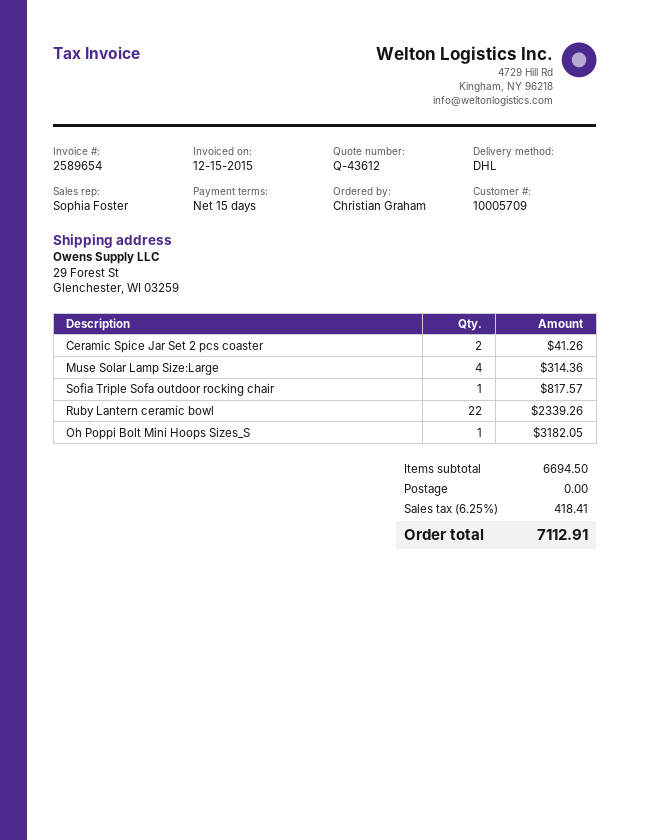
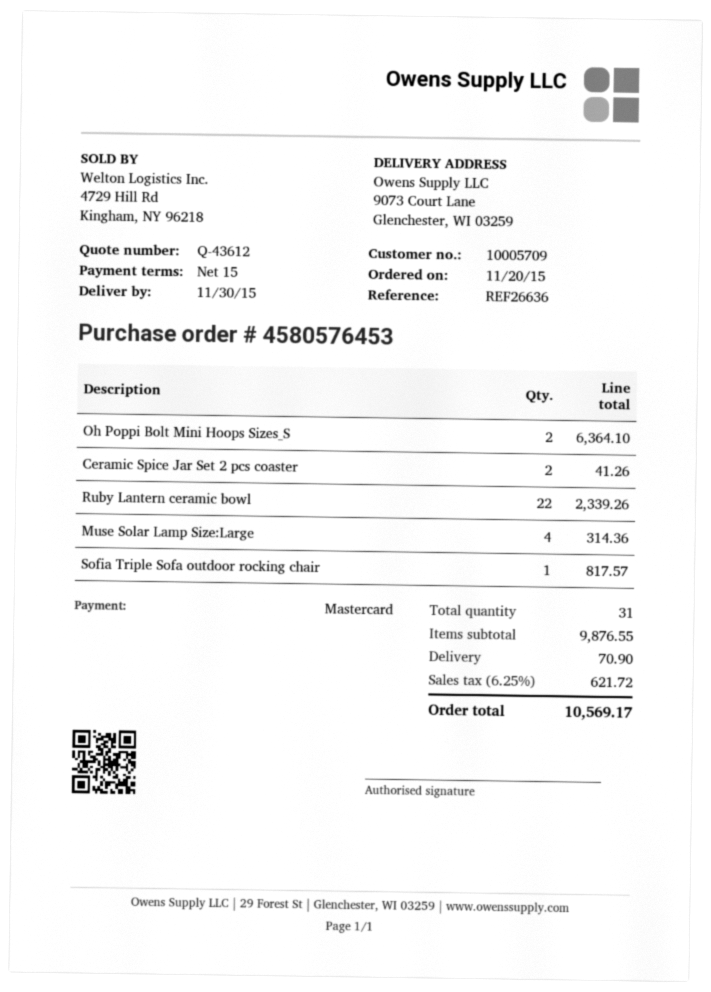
ship to: 29 Forest St, Glenchester, WI 03259 -> 9073 Court Lane, Glenchester, WI 03259
Oh Poppi Bolt Mini Hoops Sizes_S: 1 for 3182.05 -> 2 for 6364.10
subtotal: 6694.50 -> 9876.55
shipping: 0.00 -> 70.90
tax: 6.25% = 418.41 -> 6.25% = 621.72
total: 7112.91 -> 10569.17

